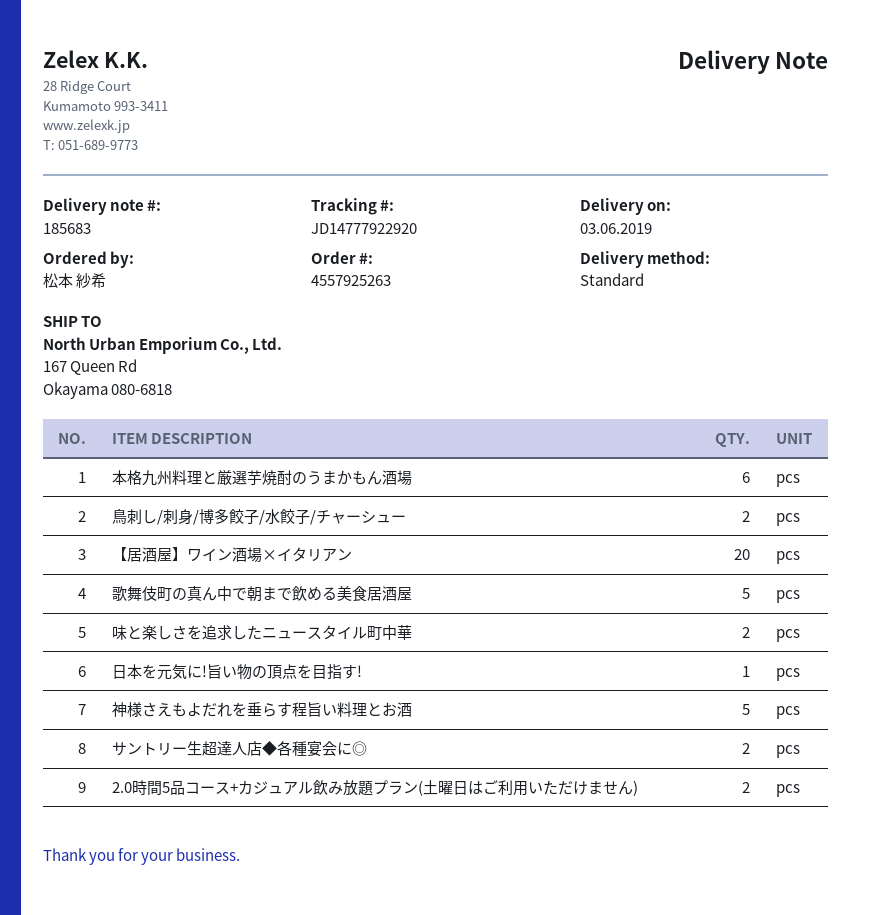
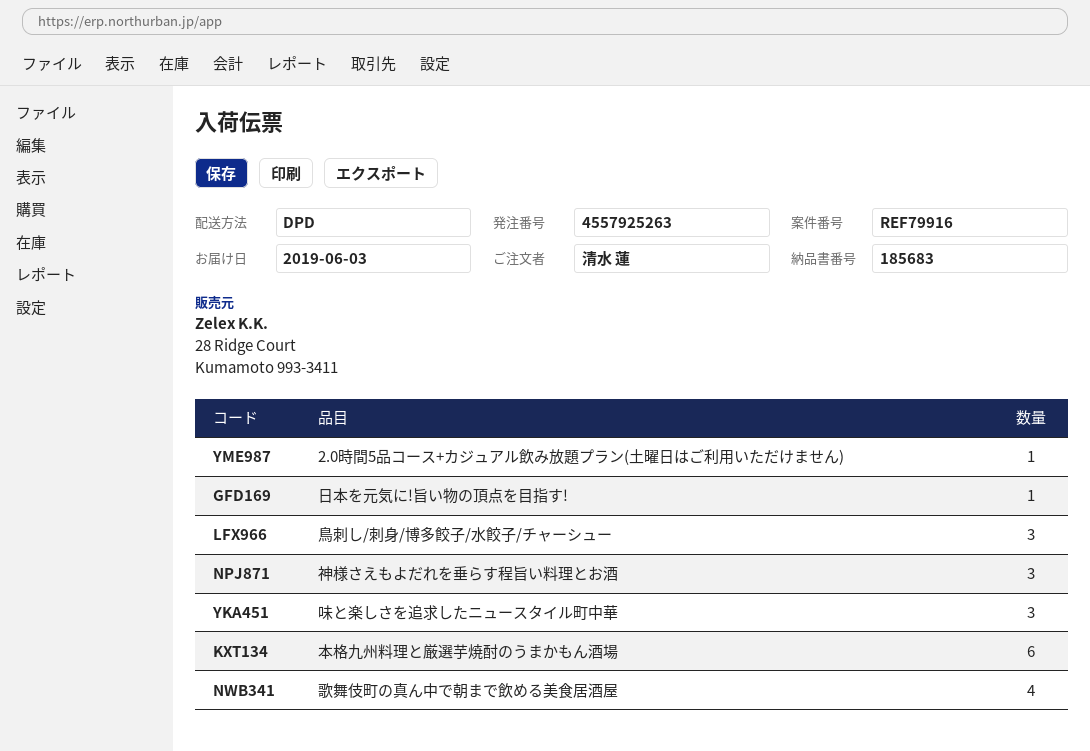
ordered by: 松本 紗希 -> 清水 蓮
shipping method: standard -> DPD
鳥刺し/刺身/博多餃子/水餃子/チャーシュー: 2 -> 3
【居酒屋】ワイン酒場×イタリアン: 20 -> none
歌舞伎町の真ん中で朝まで飲める美食居酒屋: 5 -> 4
味と楽しさを追求したニュースタイル町中華: 2 -> 3
神様さえもよだれを垂らす程旨い料理とお酒: 5 -> 3
サントリー生超達人店◆各種宴会に◎: 2 -> none
2.0時間5品コース+カジュアル飲み放題プラン(土曜日はご利用いただけません): 2 -> 1

